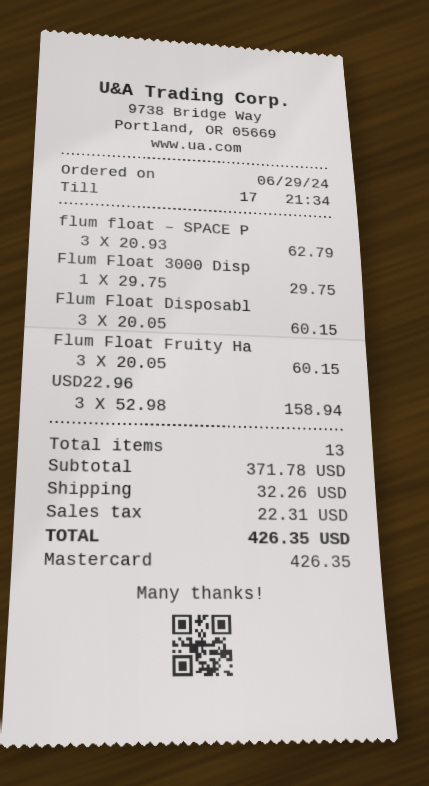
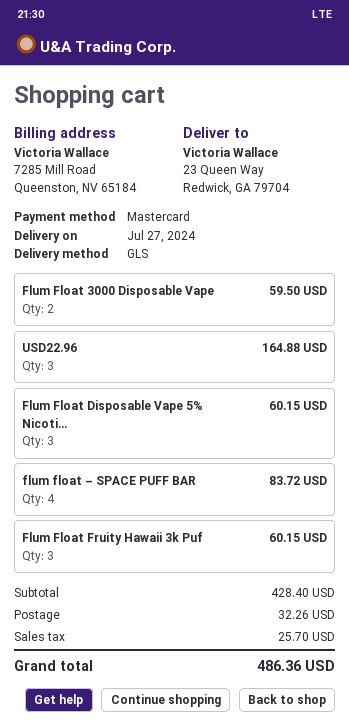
flum float – SPACE P: 3 for 62.79 -> 4 for 83.72
Flum Float 3000 Disp: 1 for 29.75 -> 2 for 59.50
USD22.96: 3 for 158.94 -> 3 for 164.88
subtotal: 371.78 -> 428.40
tax: 22.31 -> 25.70
total: 426.35 -> 486.36

